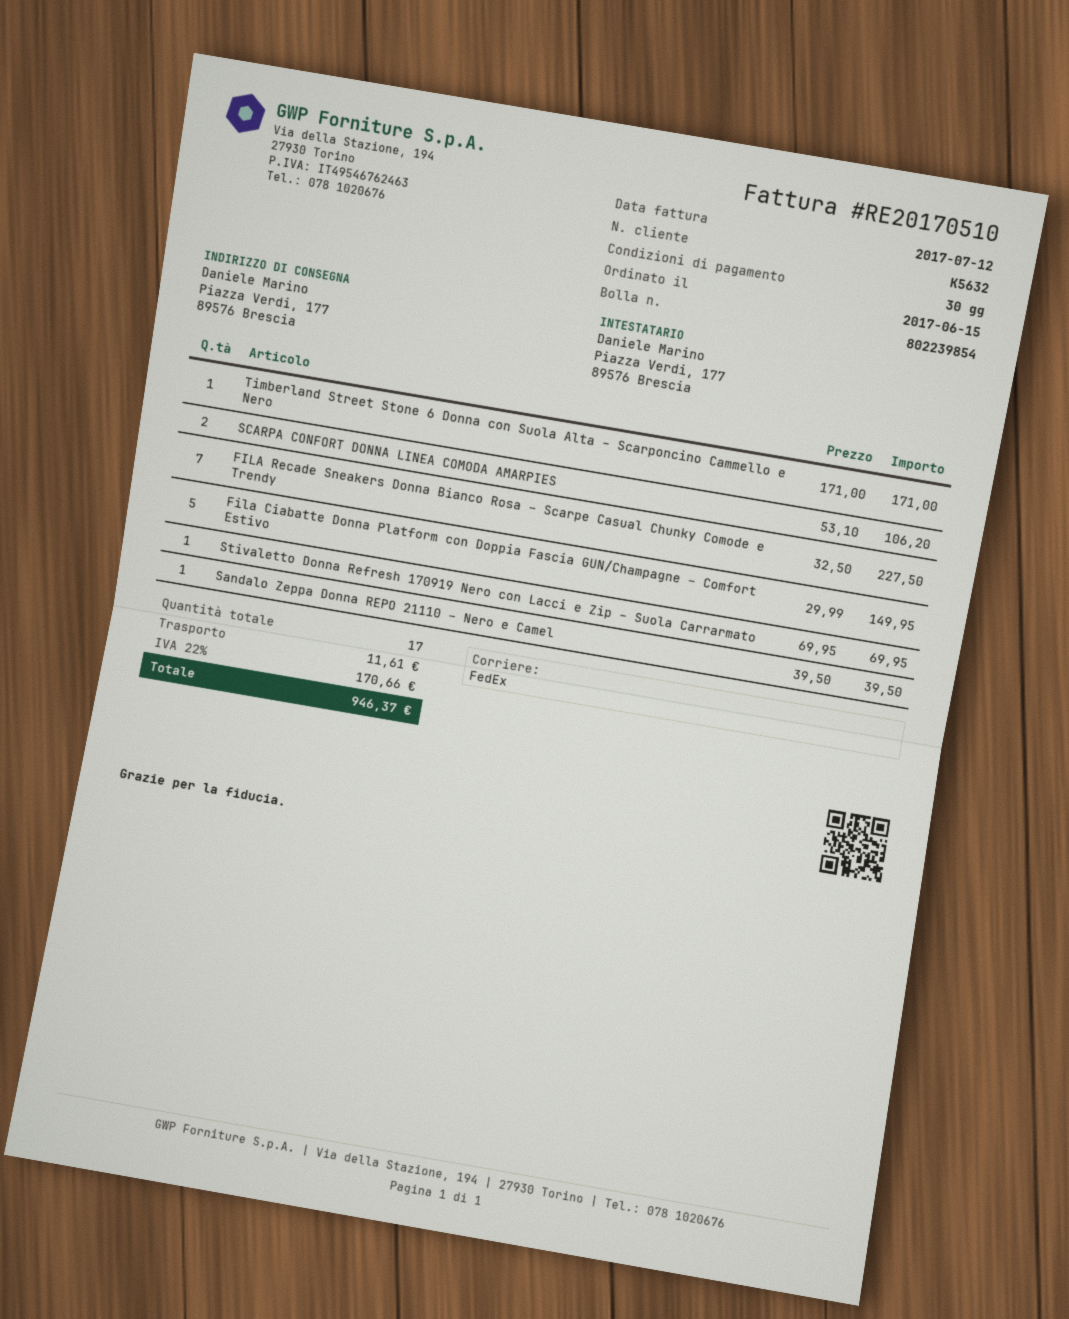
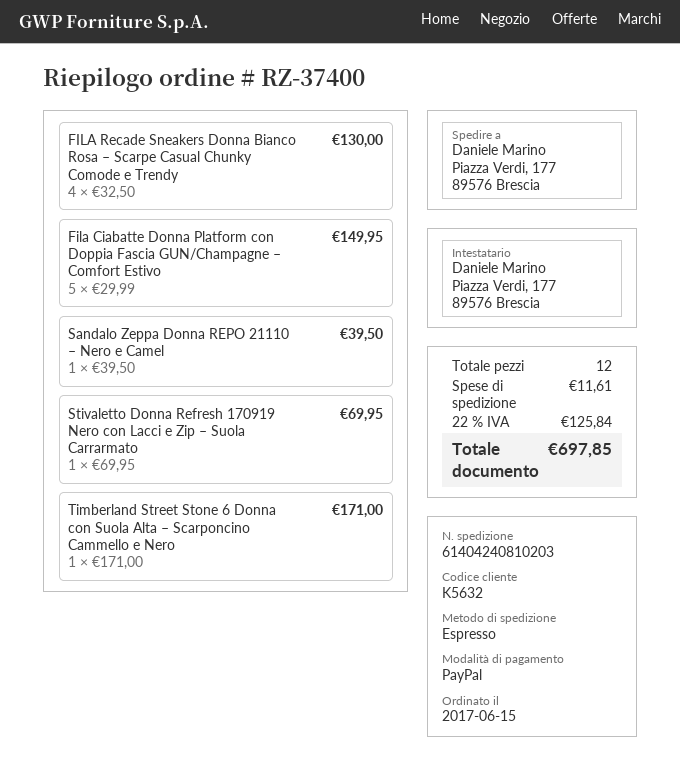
shipping method: FedEx -> express
SCARPA CONFORT DONNA LINEA COMODA AMARPIES: 2 x 53.10 = 106.20 -> none
FILA Recade Sneakers Donna Bianco Rosa – Scarpe Casual Chunky Comode e Trendy: 7 x 32.50 = 227.50 -> 4 x 32.50 = 130.00
total quantity: 17 -> 12
tax: 22% = 170.66 -> 22% = 125.84
total: 946.37 -> 697.85

